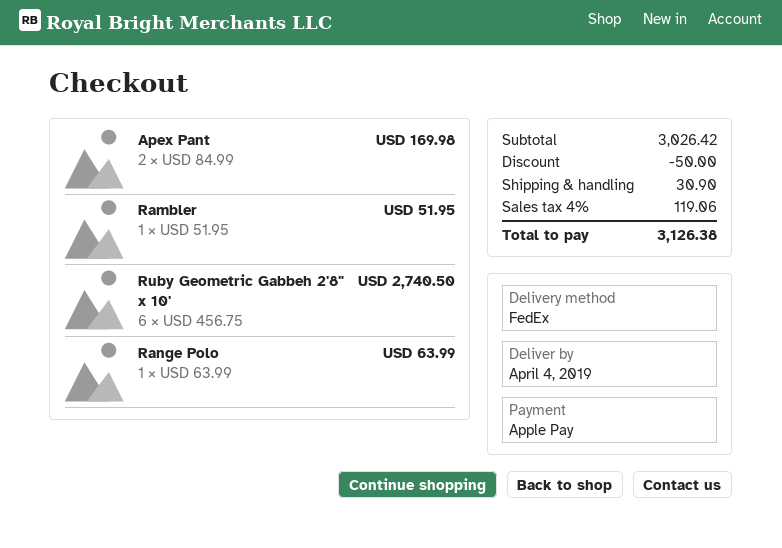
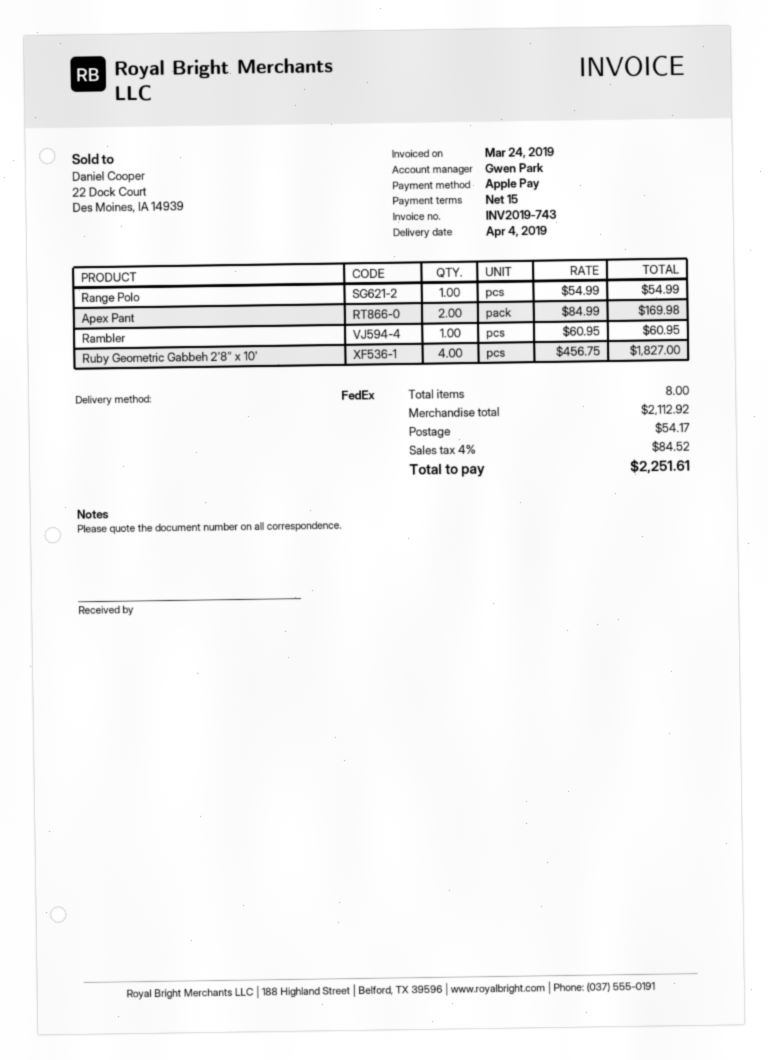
Rambler: 1 x 51.95 = 51.95 -> 1 x 60.95 = 60.95
Ruby Geometric Gabbeh 2'8" x 10': 6 x 456.75 = 2740.50 -> 4 x 456.75 = 1827.00
Range Polo: 1 x 63.99 = 63.99 -> 1 x 54.99 = 54.99
subtotal: 3026.42 -> 2112.92
discount: 50.00 -> none
shipping: 30.90 -> 54.17
tax: 4% = 119.06 -> 4% = 84.52
total: 3126.38 -> 2251.61

